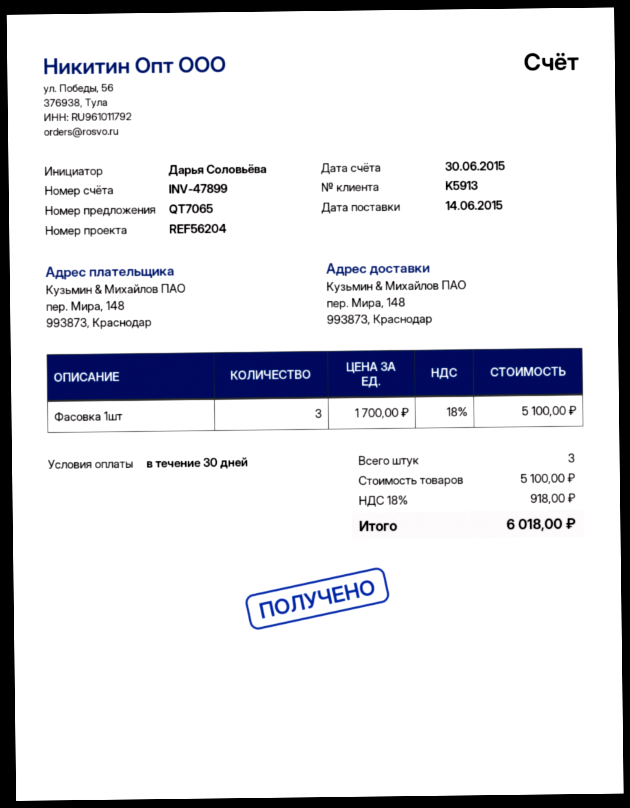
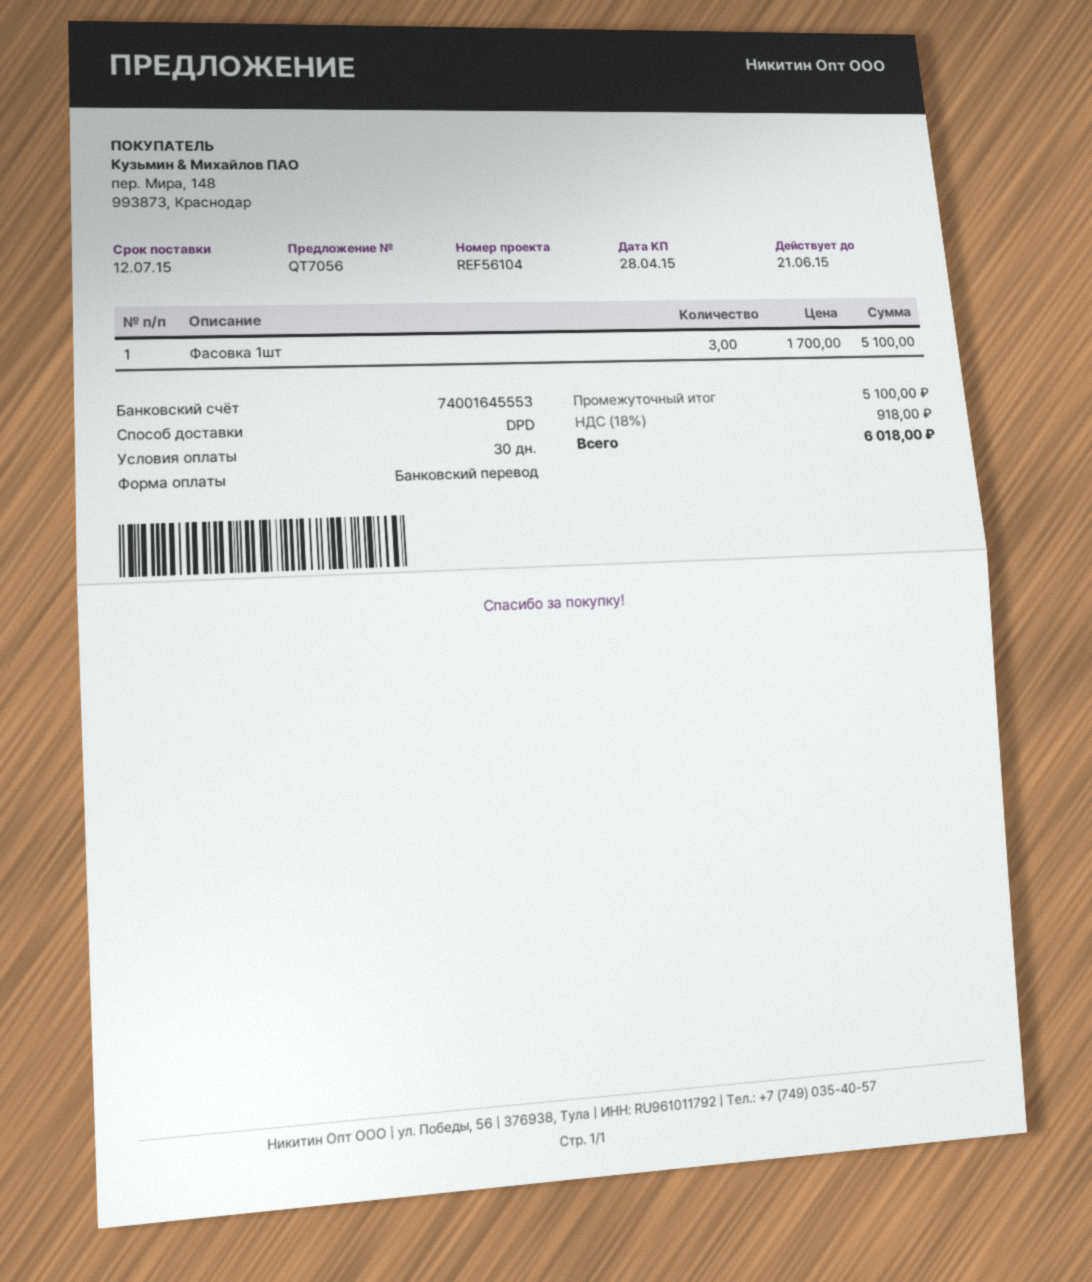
quote number: QT7065 -> QT7056
delivery date: 2015-06-14 -> 2015-07-12
reference: REF56204 -> REF56104

